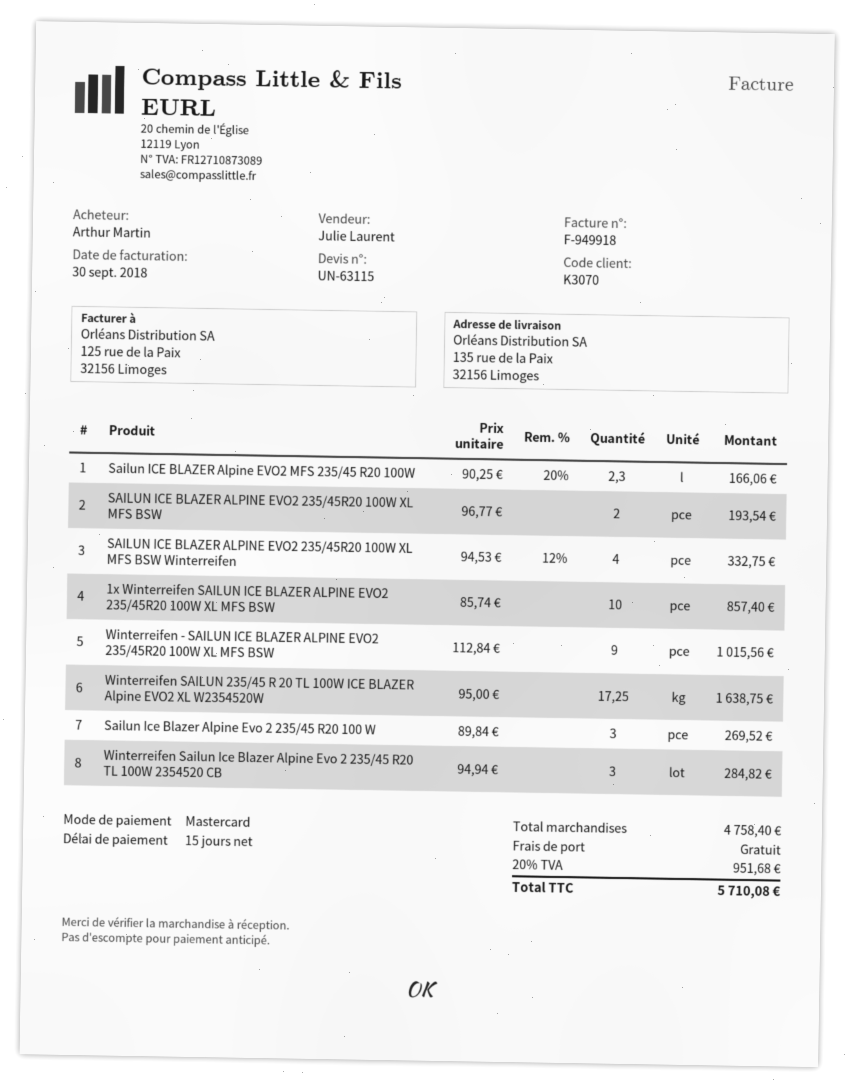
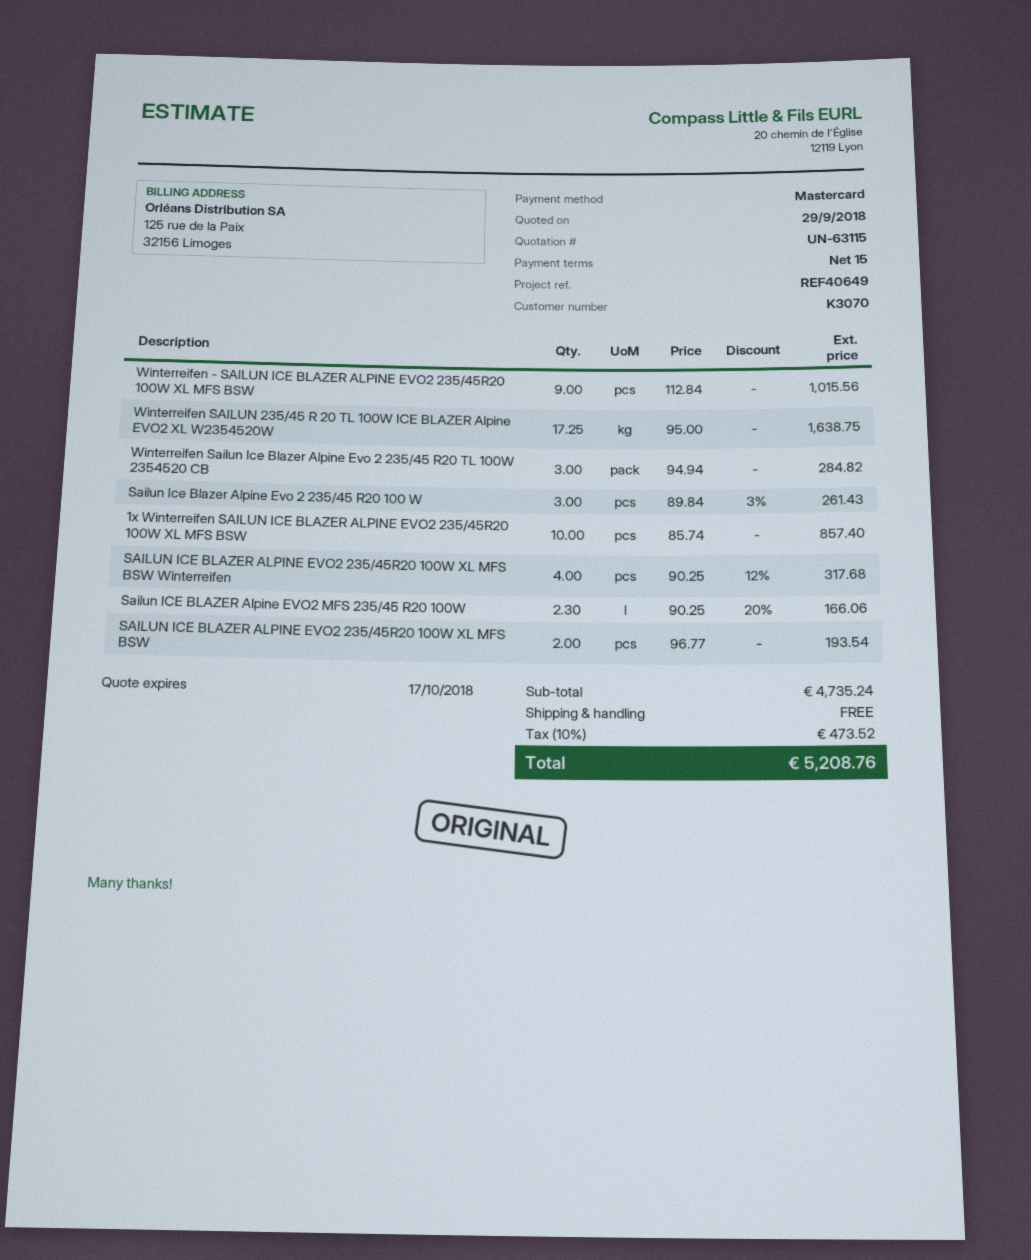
SAILUN ICE BLAZER ALPINE EVO2 235/45R20 100W XL MFS BSW Winterreifen: 4 x 94.53 - 12% = 332.75 -> 4 x 90.25 - 12% = 317.68
Sailun Ice Blazer Alpine Evo 2 235/45 R20 100 W: 3 x 89.84 = 269.52 -> 3 x 89.84 - 3% = 261.43
subtotal: 4758.40 -> 4735.24
tax: 20% = 951.68 -> 10% = 473.52
total: 5710.08 -> 5208.76

